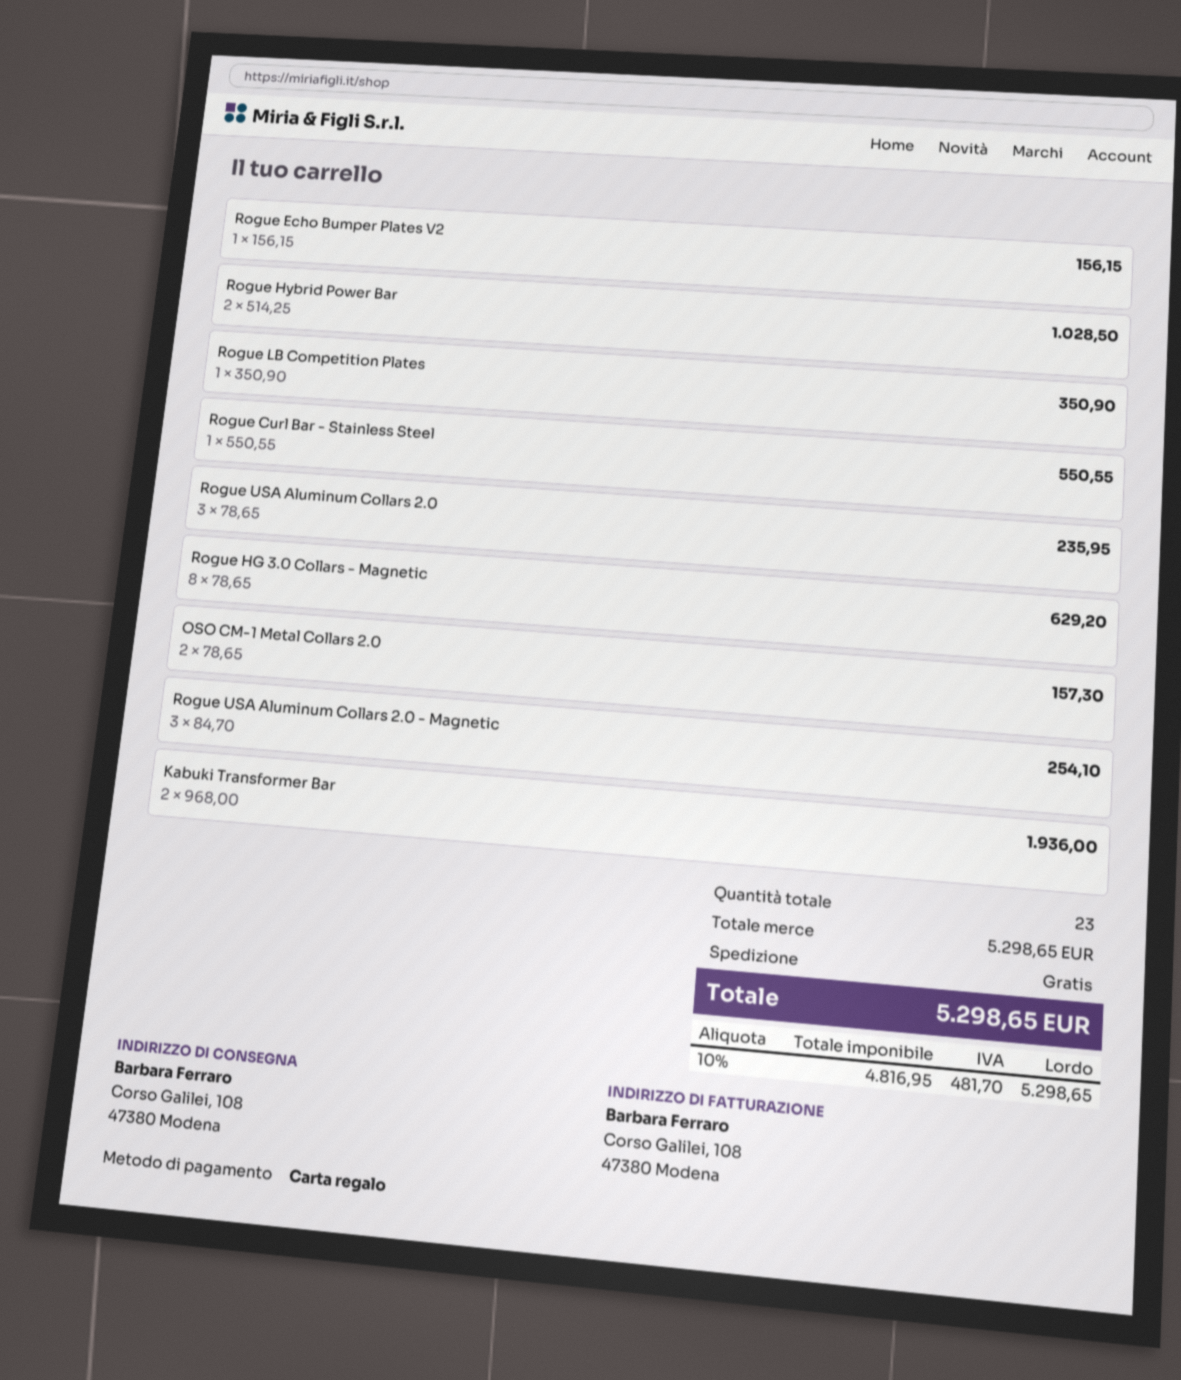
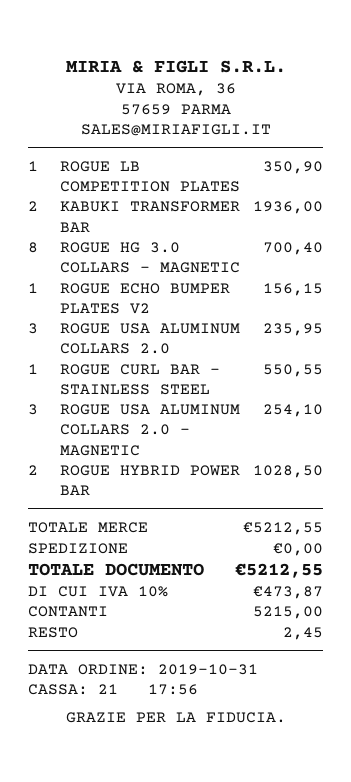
payment method: gift card -> cash
Rogue HG 3.0 Collars - Magnetic: 8 for 629.20 -> 8 for 700.40
OSO CM-1 Metal Collars 2.0: 2 for 157.30 -> none
subtotal: 5298.65 -> 5212.55
tax: 10% = 481.70 -> 10% = 473.87
total: 5298.65 -> 5212.55

